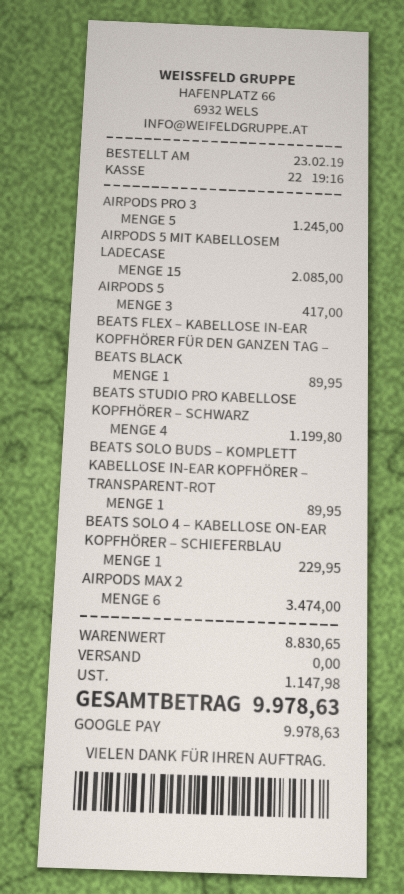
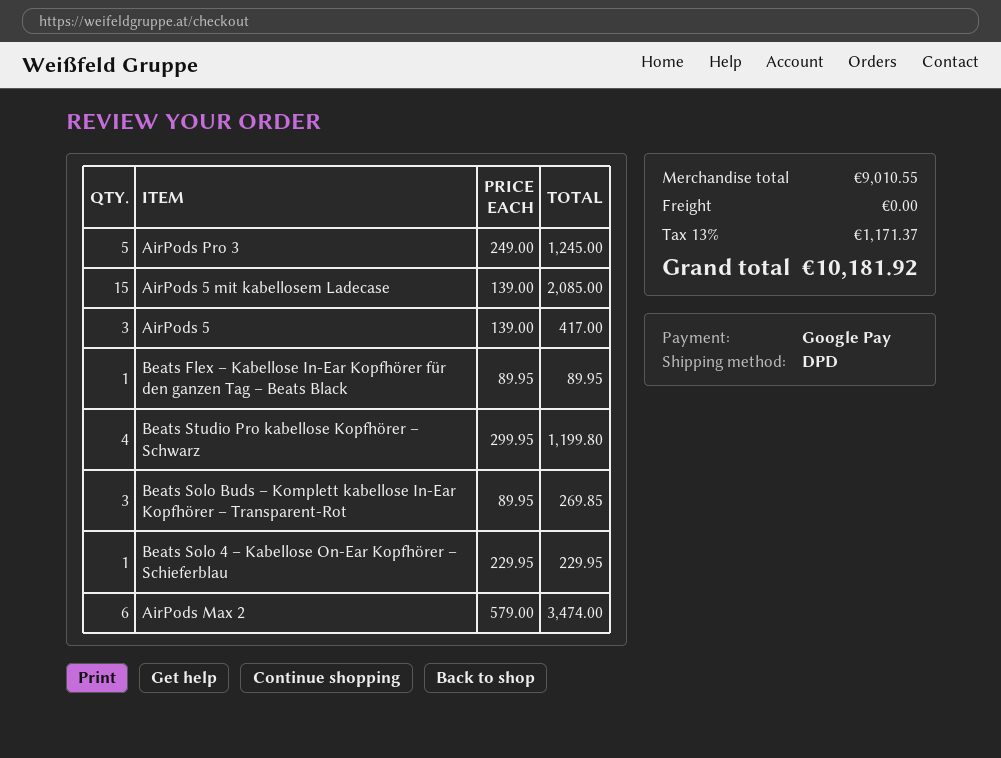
BEATS SOLO BUDS – KOMPLETT KABELLOSE IN-EAR KOPFHÖRER – TRANSPARENT-ROT: 1 for 89.95 -> 3 for 269.85
subtotal: 8830.65 -> 9010.55
tax: 1147.98 -> 1171.37
total: 9978.63 -> 10181.92

